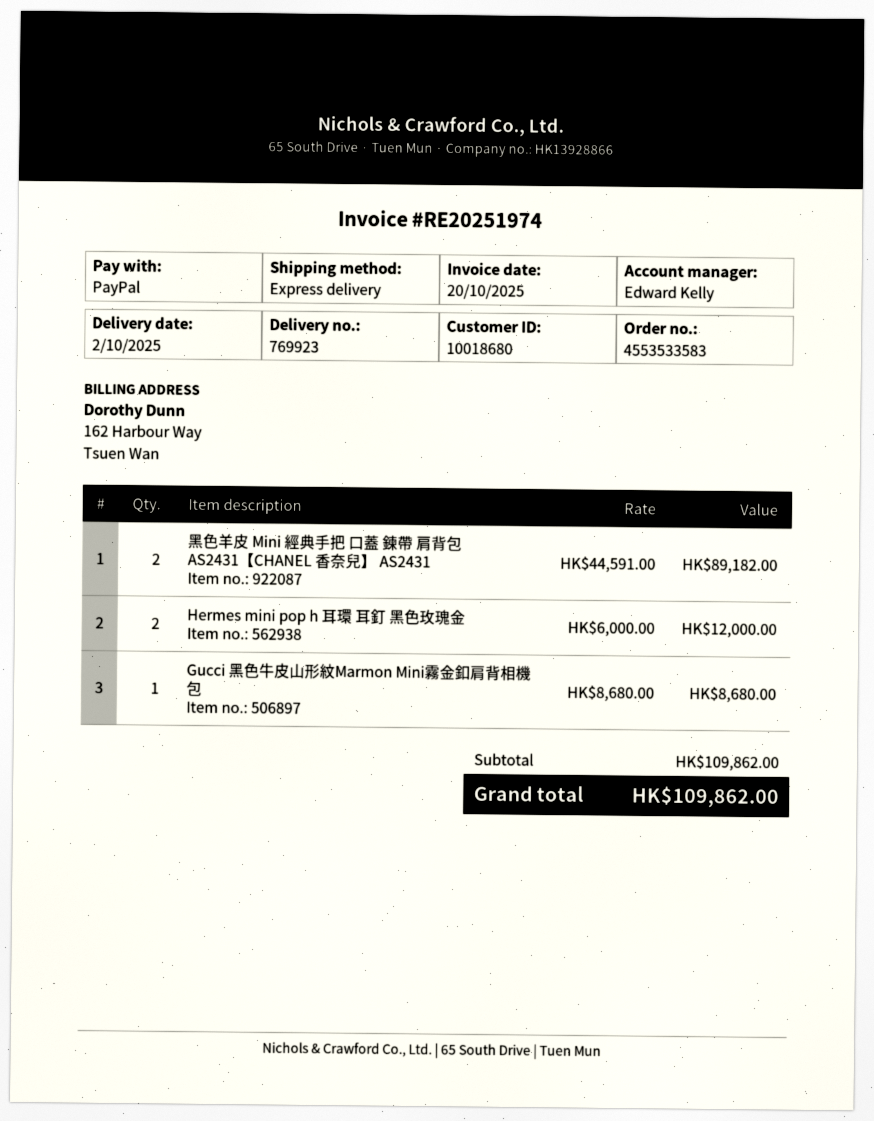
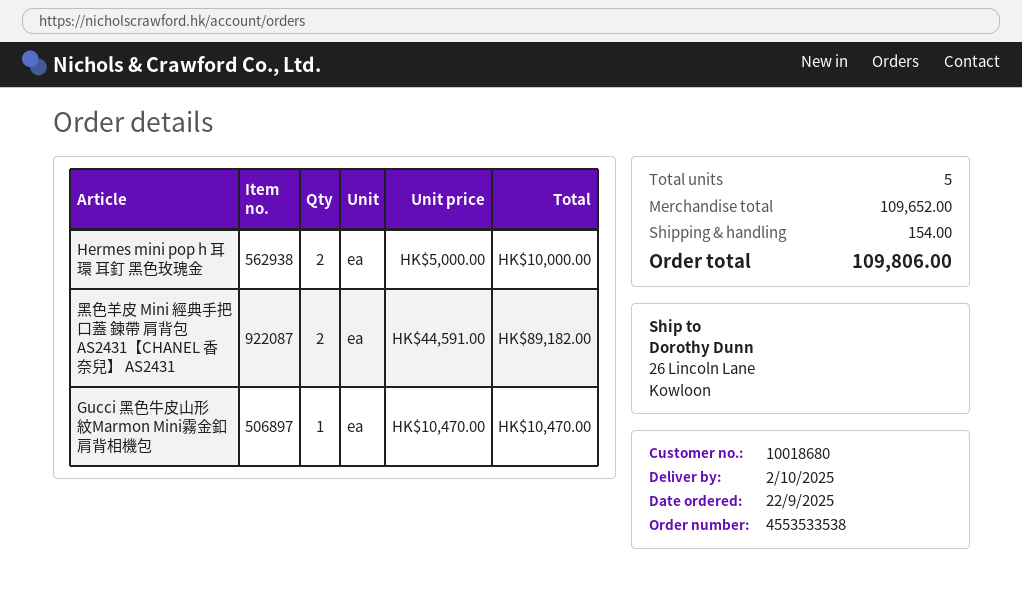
order number: 4553533583 -> 4553533538
Hermes mini pop h 耳環 耳釘 黑色玫瑰金: 2 x 6000.00 = 12000.00 -> 2 x 5000.00 = 10000.00
Gucci 黑色牛皮山形紋Marmon Mini霧金釦肩背相機包: 1 x 8680.00 = 8680.00 -> 1 x 10470.00 = 10470.00
subtotal: 109862.00 -> 109652.00
shipping: none -> 154.00
total: 109862.00 -> 109806.00

